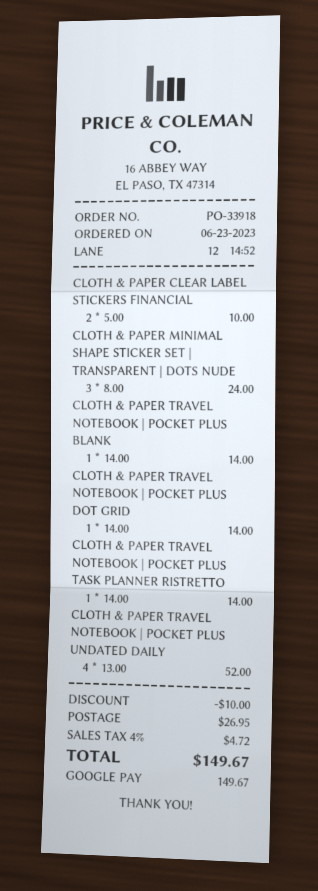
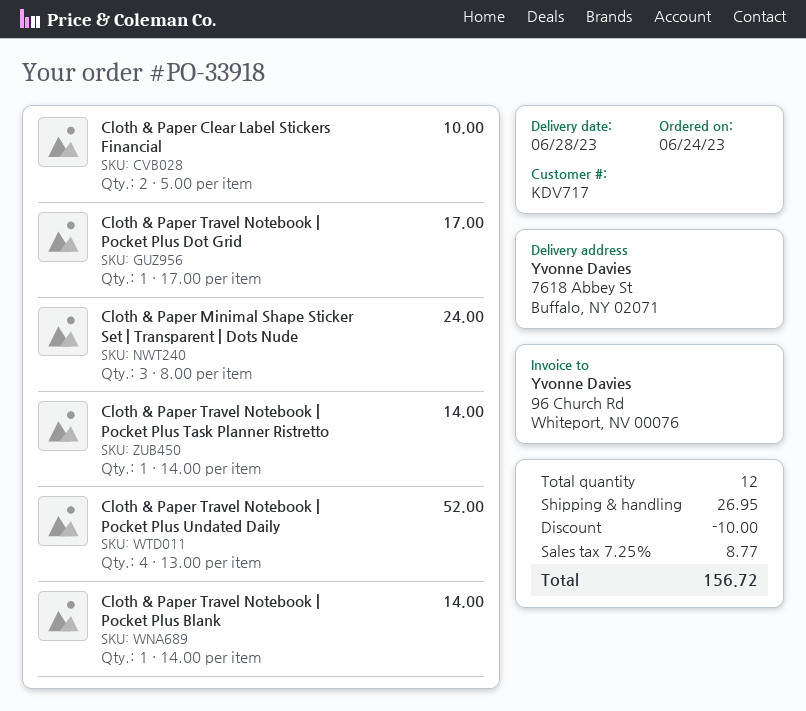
order date: 2023-06-23 -> 2023-06-24
CLOTH & PAPER TRAVEL NOTEBOOK | POCKET PLUS DOT GRID: 1 x 14.00 = 14.00 -> 1 x 17.00 = 17.00
tax: 4% = 4.72 -> 7.25% = 8.77
total: 149.67 -> 156.72

